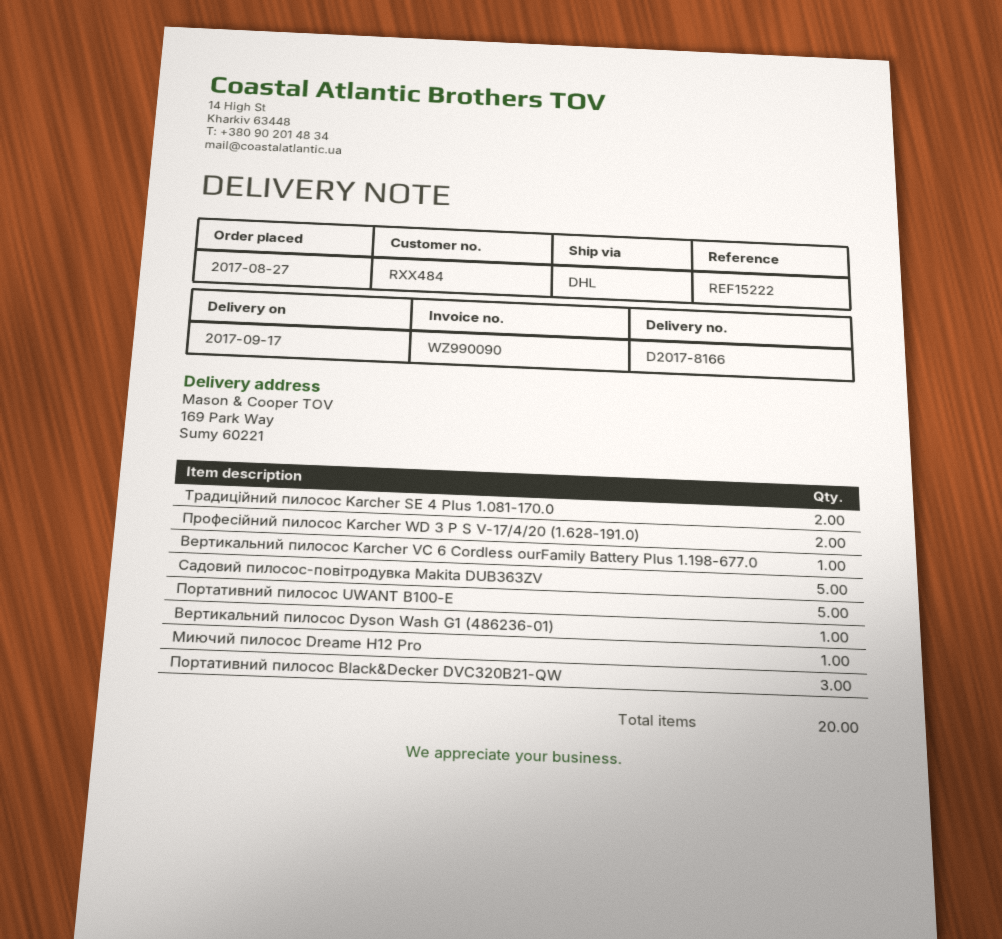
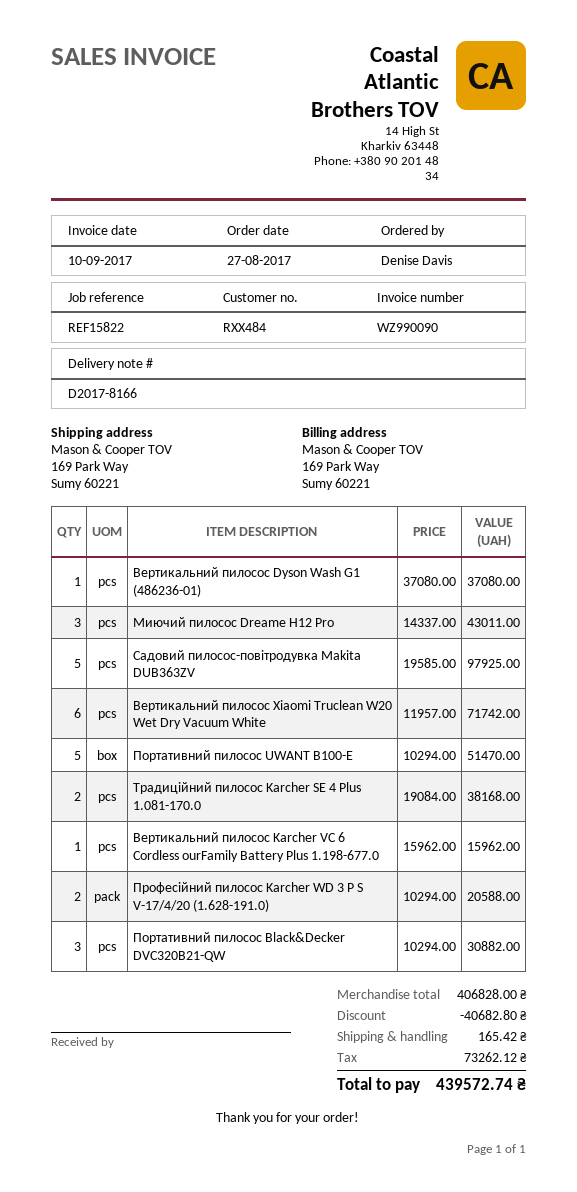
reference: REF15222 -> REF15822
Миючий пилосос Dreame H12 Pro: 1 -> 3
Вертикальний пилосос Xiaomi Truclean W20 Wet Dry Vacuum White: none -> 6

